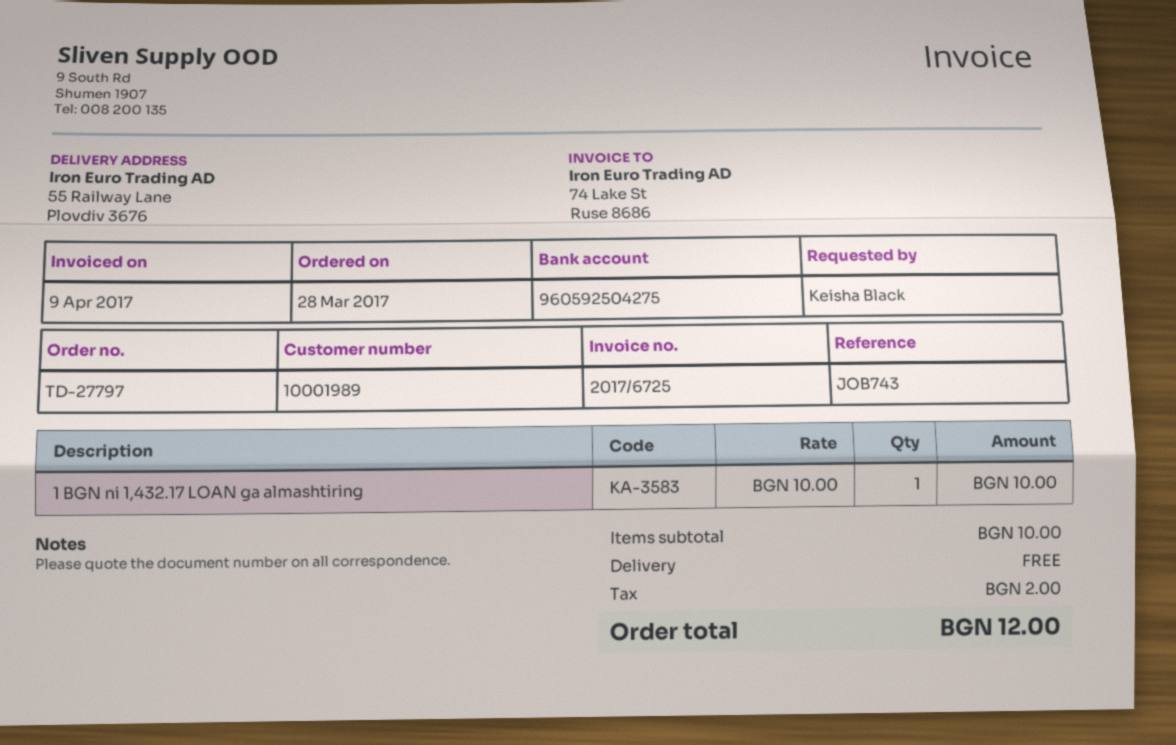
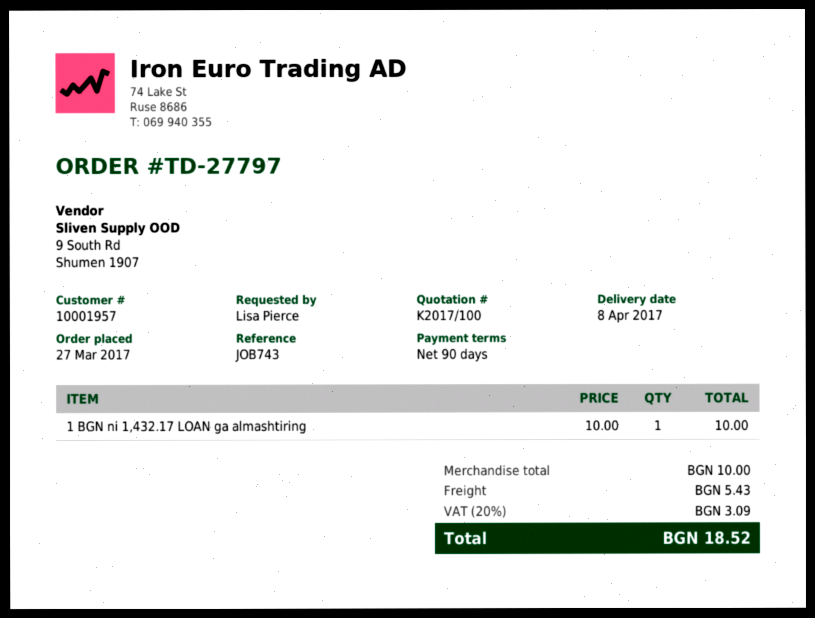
order date: 2017-03-28 -> 2017-03-27
customer number: 10001989 -> 10001957
ordered by: Keisha Black -> Lisa Pierce
shipping: 0.00 -> 5.43
tax: 2.00 -> 3.09
total: 12.00 -> 18.52

